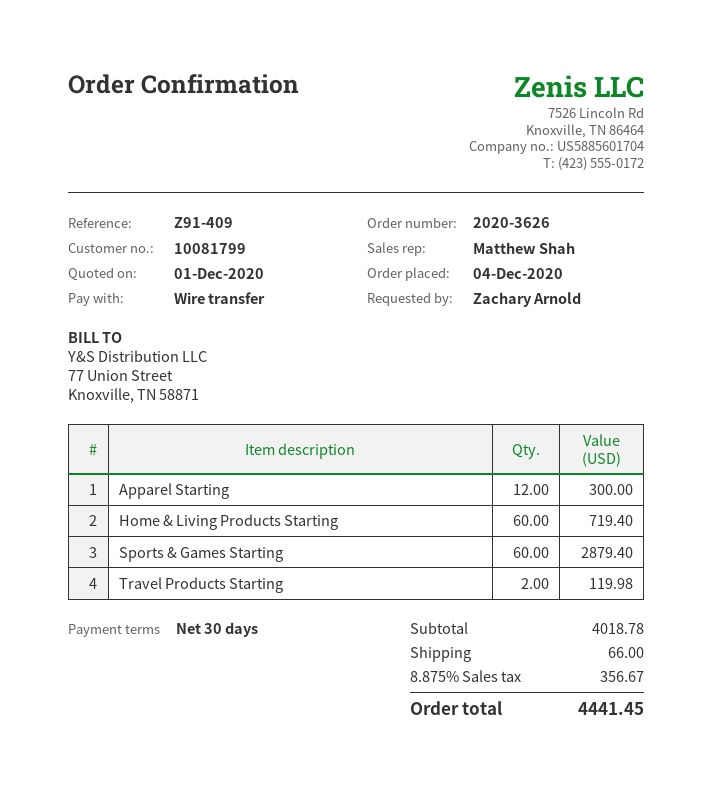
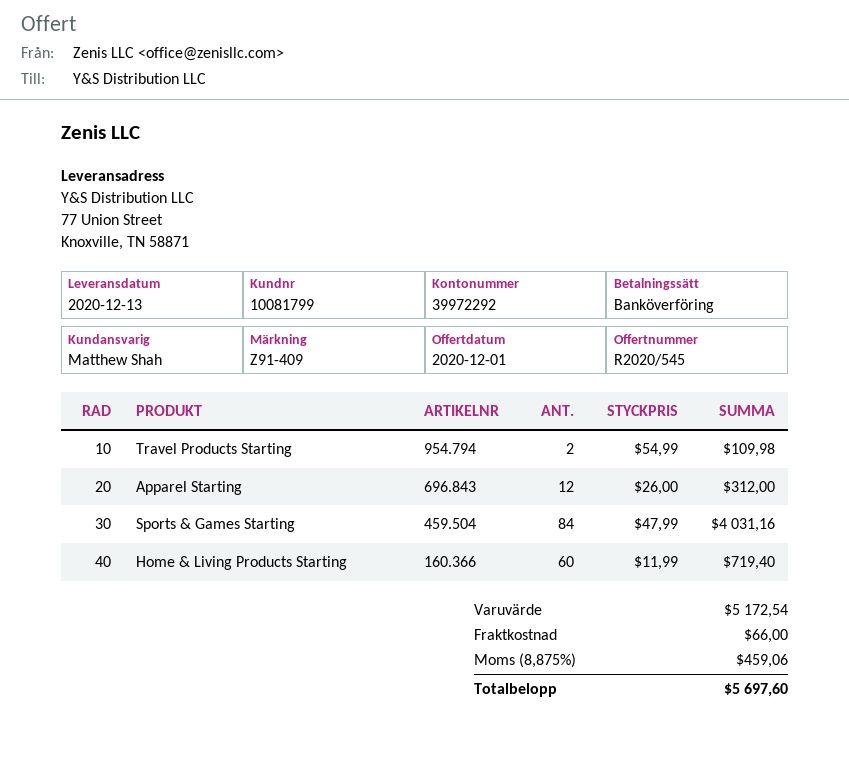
Apparel Starting: 12 for 300.00 -> 12 for 312.00
Sports & Games Starting: 60 for 2879.40 -> 84 for 4031.16
Travel Products Starting: 2 for 119.98 -> 2 for 109.98
subtotal: 4018.78 -> 5172.54
tax: 8.875% = 356.67 -> 8.875% = 459.06
total: 4441.45 -> 5697.60

